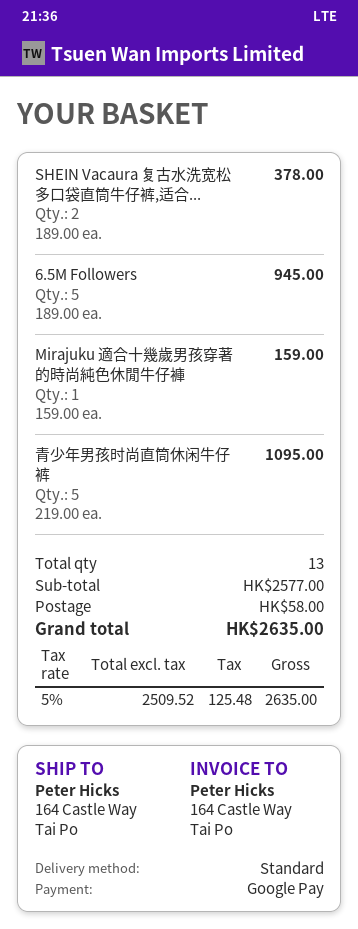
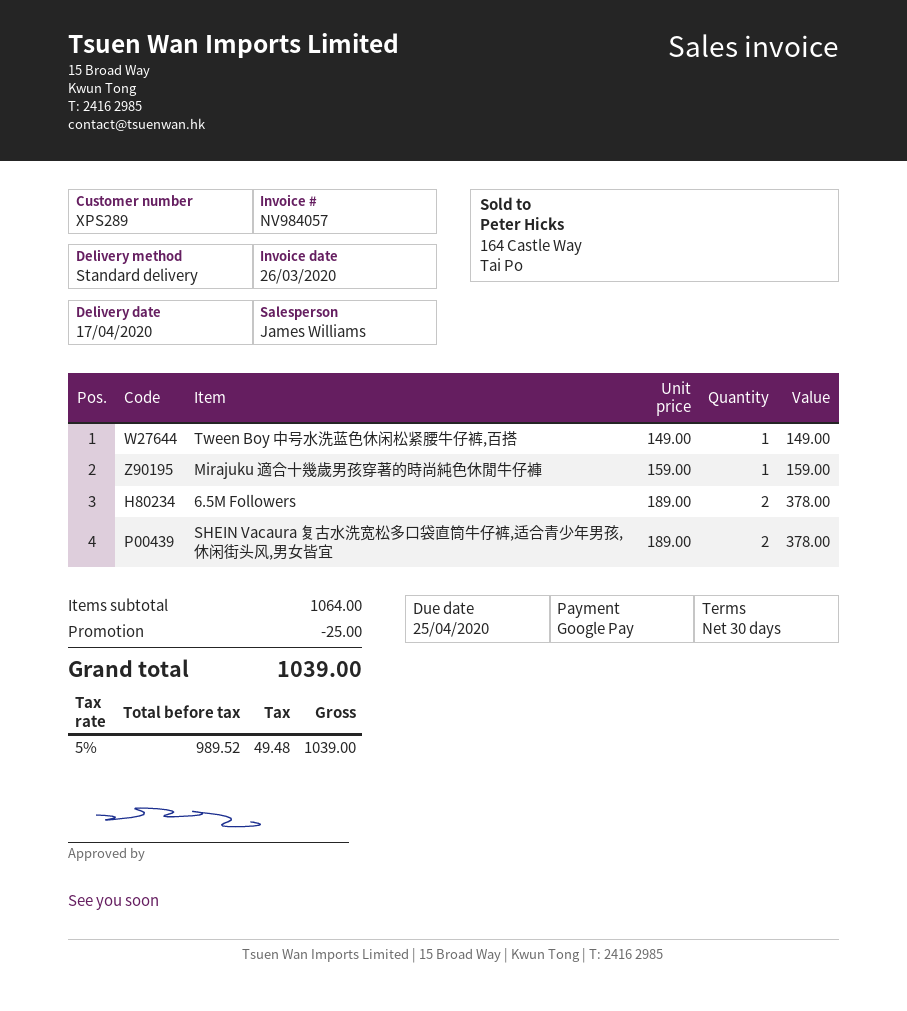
6.5M Followers: 5 x 189.00 = 945.00 -> 2 x 189.00 = 378.00
青少年男孩时尚直筒休闲牛仔裤: 5 x 219.00 = 1095.00 -> none
Tween Boy 中号水洗蓝色休闲松紧腰牛仔裤,百搭: none -> 1 x 149.00 = 149.00
subtotal: 2577.00 -> 1064.00
discount: none -> 25.00
shipping: 58.00 -> none
net: 2509.52 -> 989.52
tax: 5% = 125.48 -> 5% = 49.48
total: 2635.00 -> 1039.00

